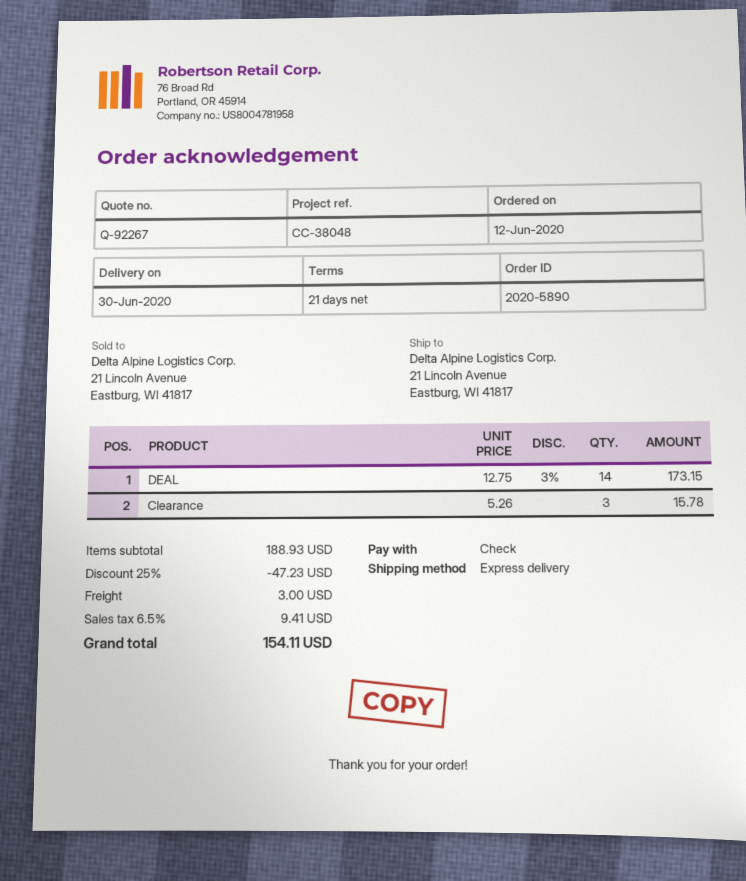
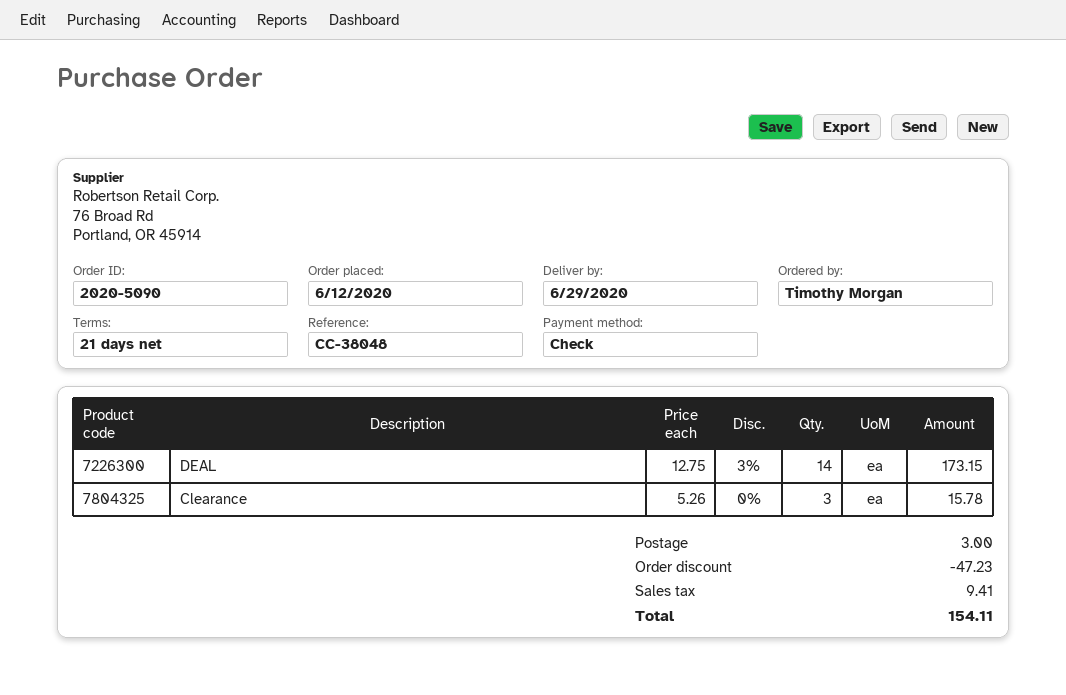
order number: 2020-5890 -> 2020-5090
delivery date: 2020-06-30 -> 2020-06-29

